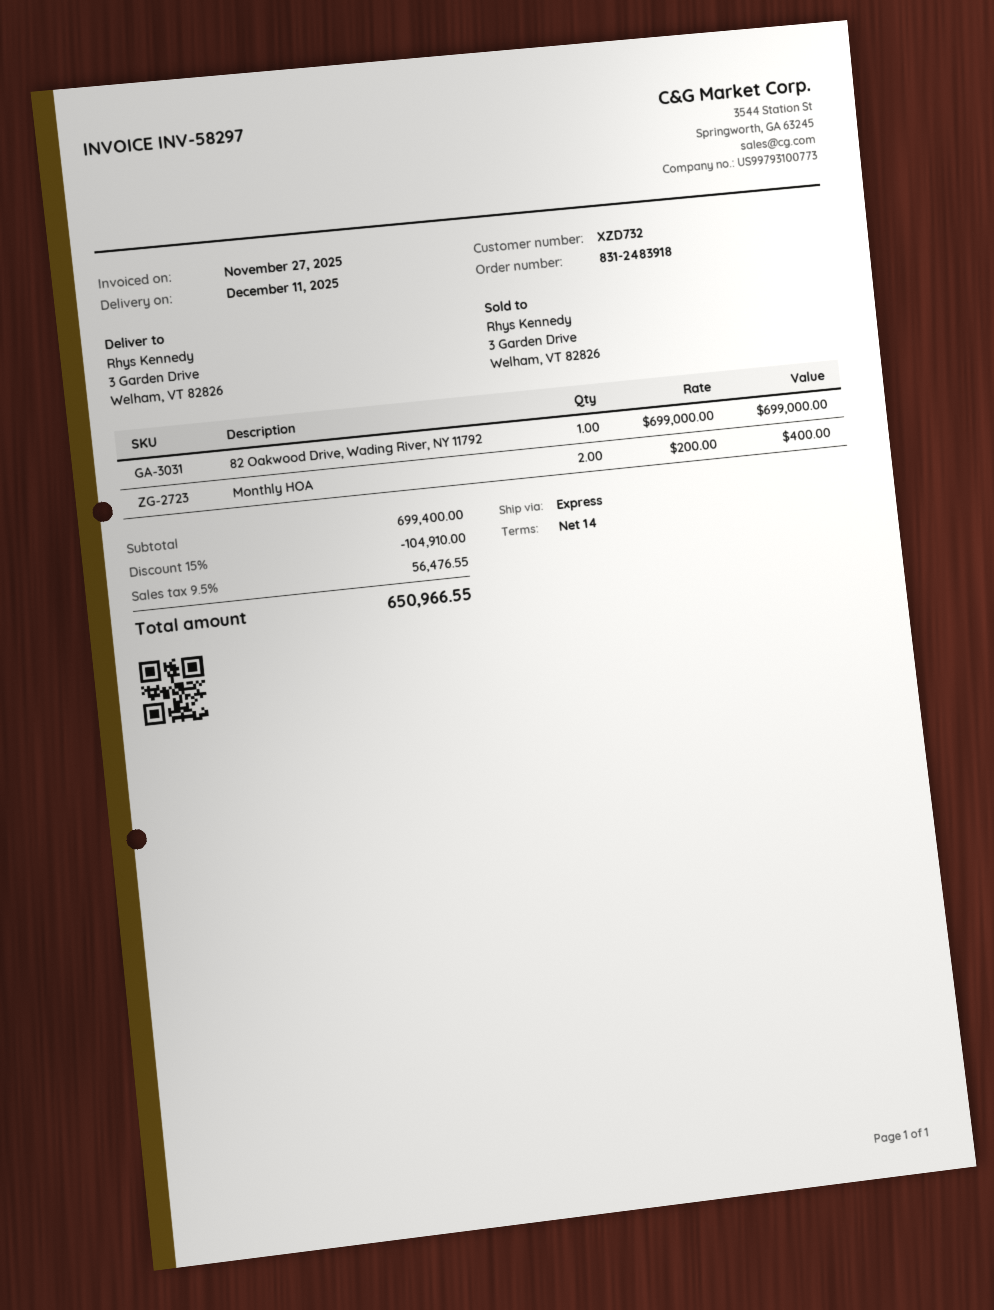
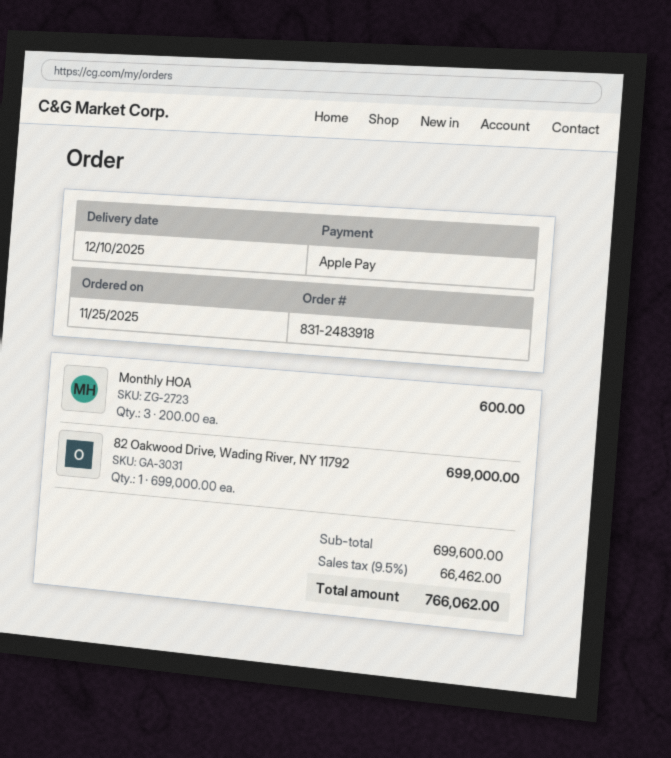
delivery date: 2025-12-11 -> 2025-12-10
Monthly HOA: 2 x 200.00 = 400.00 -> 3 x 200.00 = 600.00
subtotal: 699400.00 -> 699600.00
discount: 15% = 104910.00 -> none
tax: 9.5% = 56476.55 -> 9.5% = 66462.00
total: 650966.55 -> 766062.00

